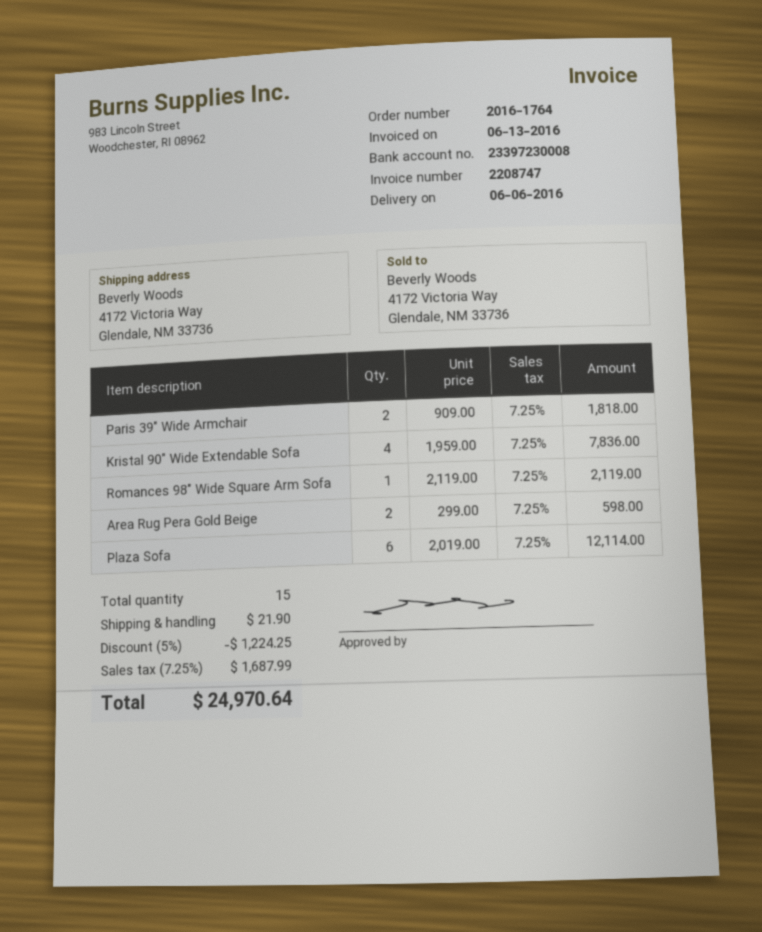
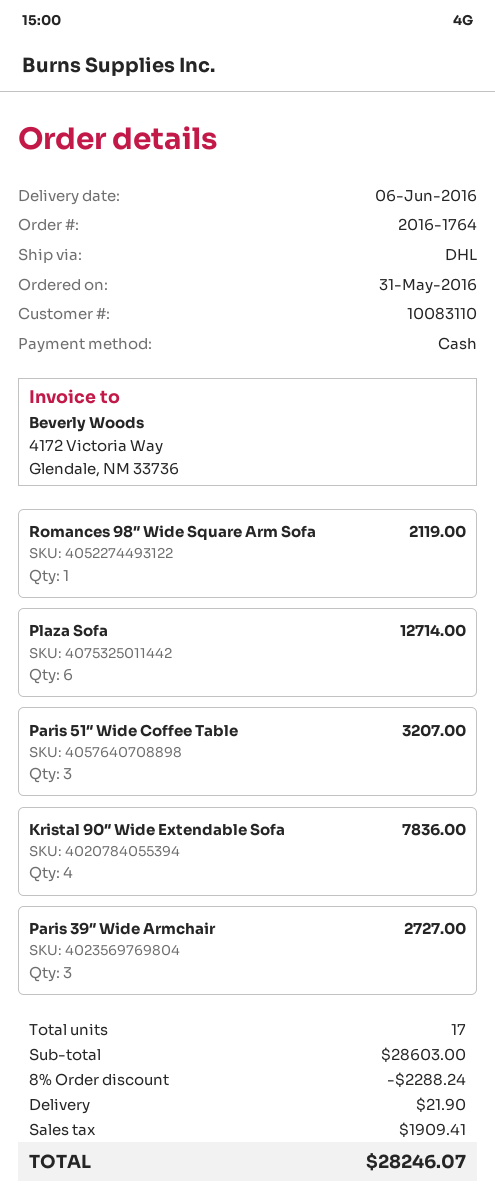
Paris 39″ Wide Armchair: 2 for 1818.00 -> 3 for 2727.00
Area Rug Pera Gold Beige: 2 for 598.00 -> none
Plaza Sofa: 6 for 12114.00 -> 6 for 12714.00
Paris 51″ Wide Coffee Table: none -> 3 for 3207.00
total quantity: 15 -> 17
discount: 5% = 1224.25 -> 8% = 2288.24
tax: 1687.99 -> 1909.41
total: 24970.64 -> 28246.07

